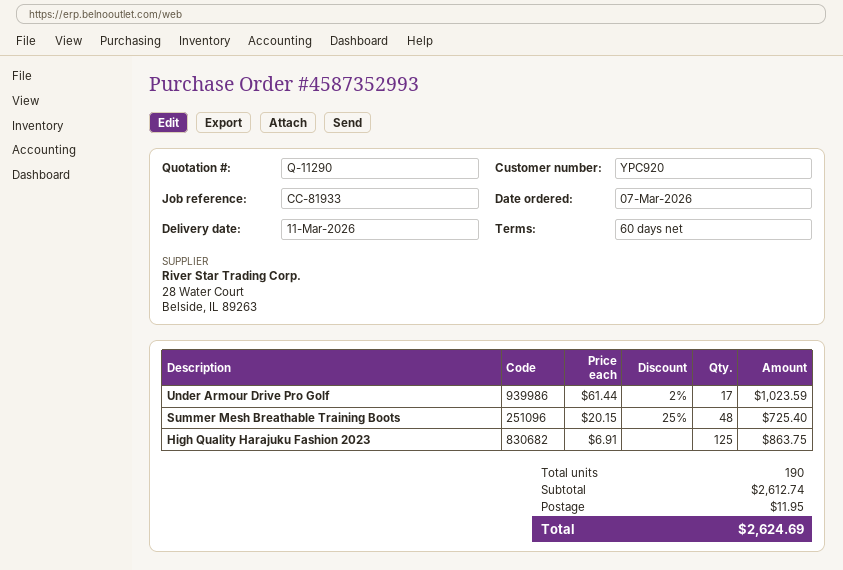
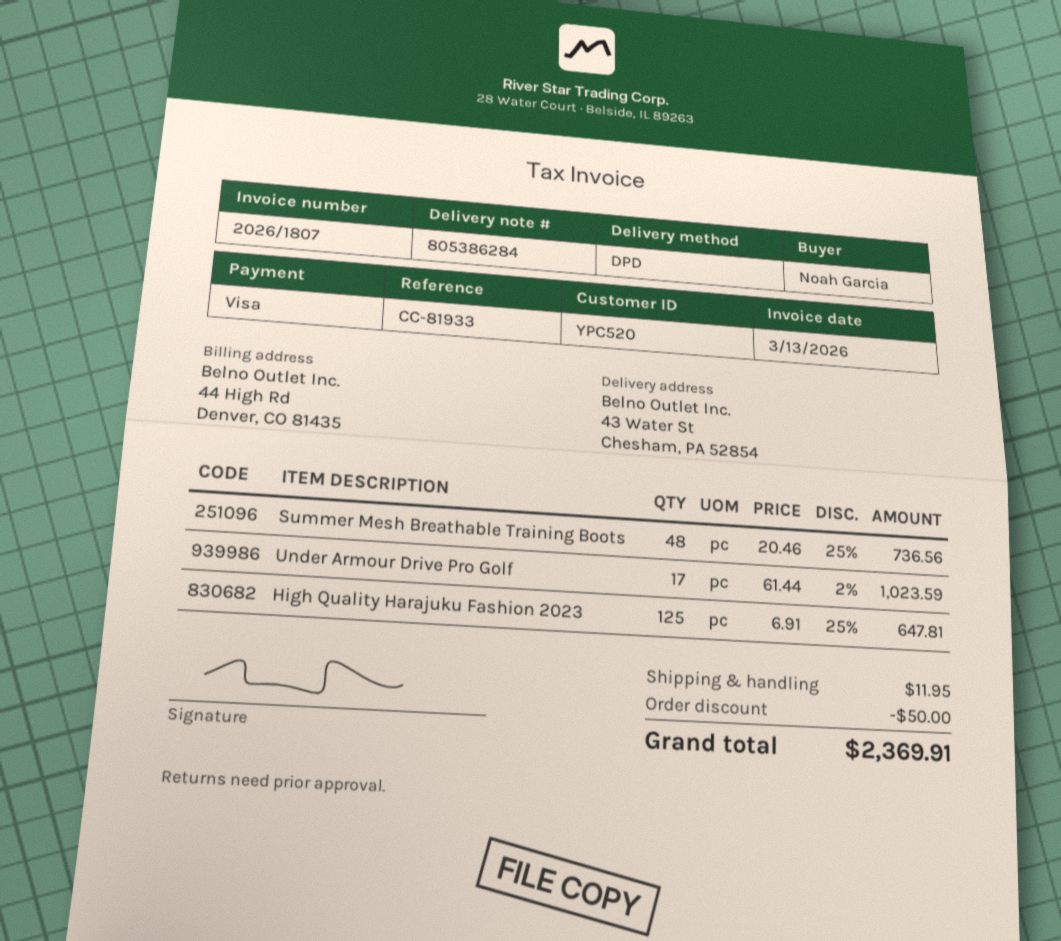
customer number: YPC920 -> YPC520
Summer Mesh Breathable Training Boots: 48 x 20.15 - 25% = 725.40 -> 48 x 20.46 - 25% = 736.56
High Quality Harajuku Fashion 2023: 125 x 6.91 = 863.75 -> 125 x 6.91 - 25% = 647.81
discount: none -> 50.00
total: 2624.69 -> 2369.91

